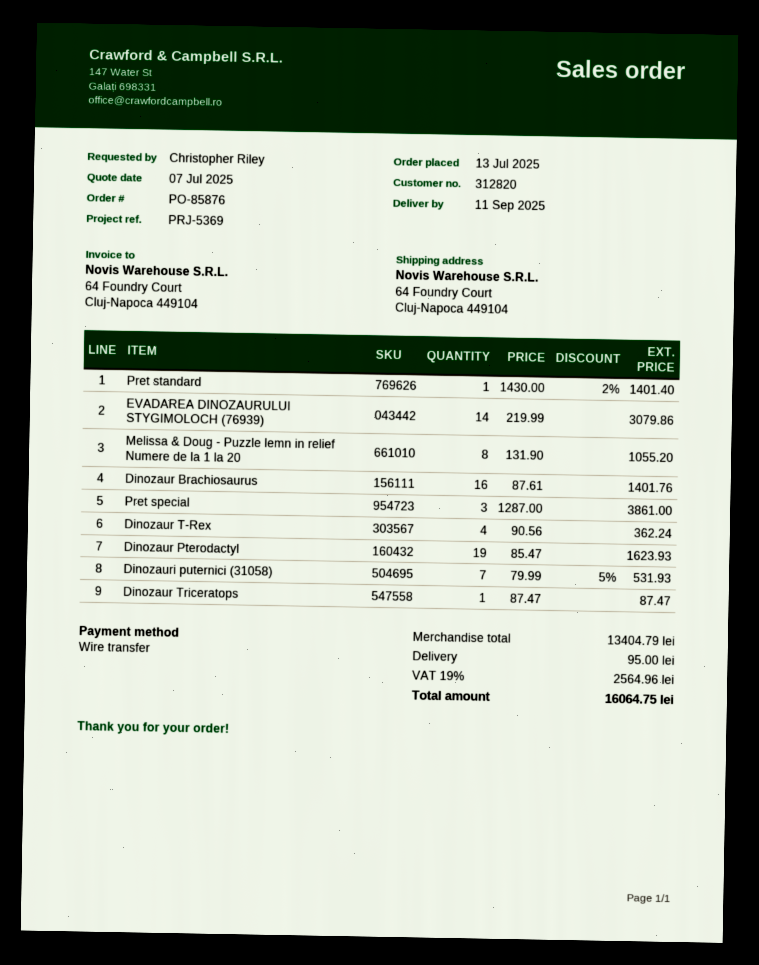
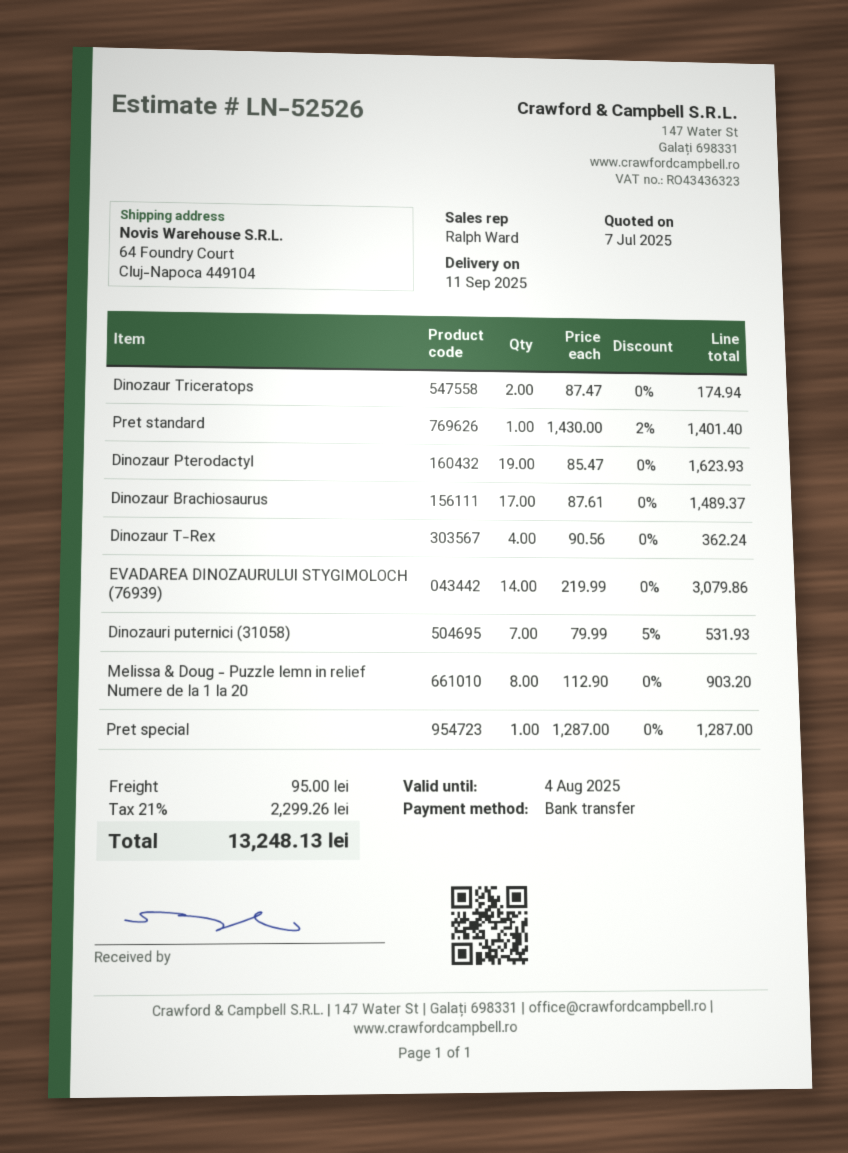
Melissa & Doug - Puzzle lemn in relief Numere de la 1 la 20: 8 x 131.90 = 1055.20 -> 8 x 112.90 = 903.20
Dinozaur Brachiosaurus: 16 x 87.61 = 1401.76 -> 17 x 87.61 = 1489.37
Pret special: 3 x 1287.00 = 3861.00 -> 1 x 1287.00 = 1287.00
Dinozaur Triceratops: 1 x 87.47 = 87.47 -> 2 x 87.47 = 174.94
tax: 19% = 2564.96 -> 21% = 2299.26
total: 16064.75 -> 13248.13

